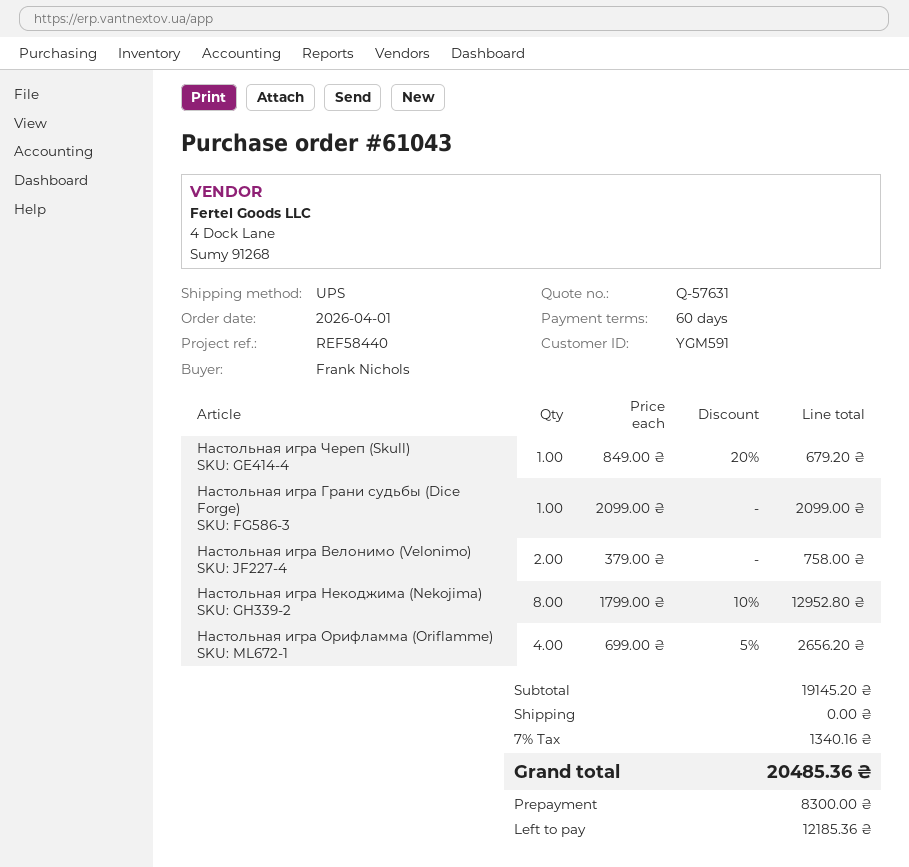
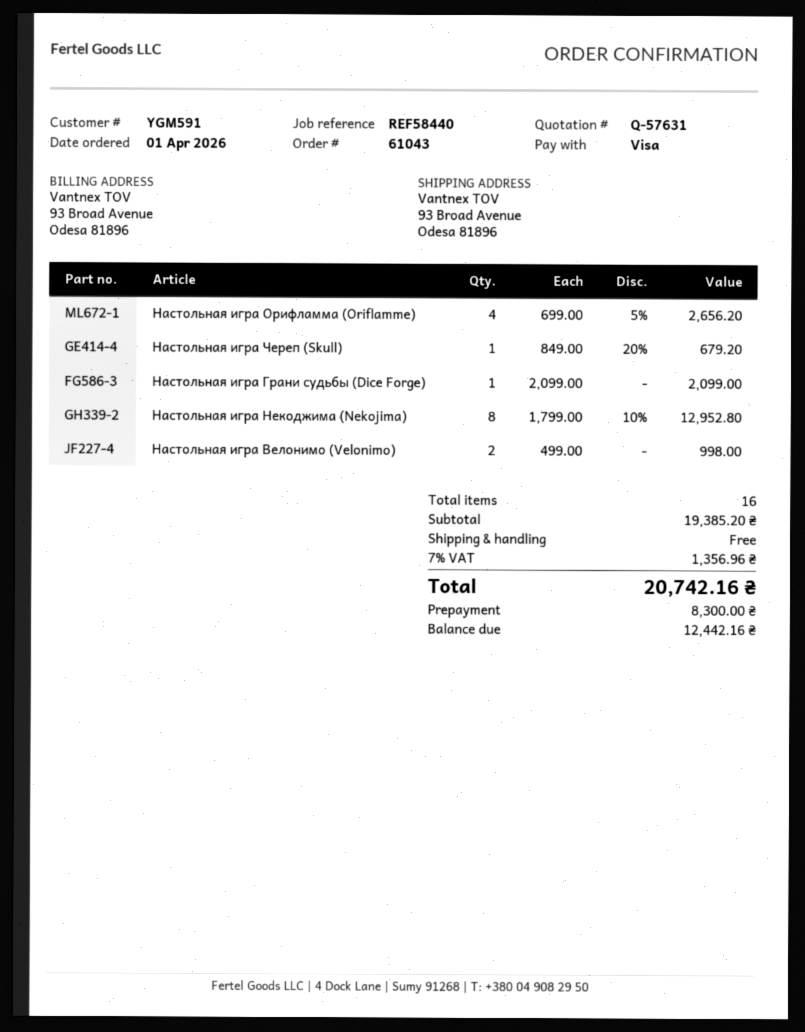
Настольная игра Велонимо (Velonimo): 2 x 379.00 = 758.00 -> 2 x 499.00 = 998.00
subtotal: 19145.20 -> 19385.20
tax: 7% = 1340.16 -> 7% = 1356.96
total: 20485.36 -> 20742.16
balance: 12185.36 -> 12442.16

